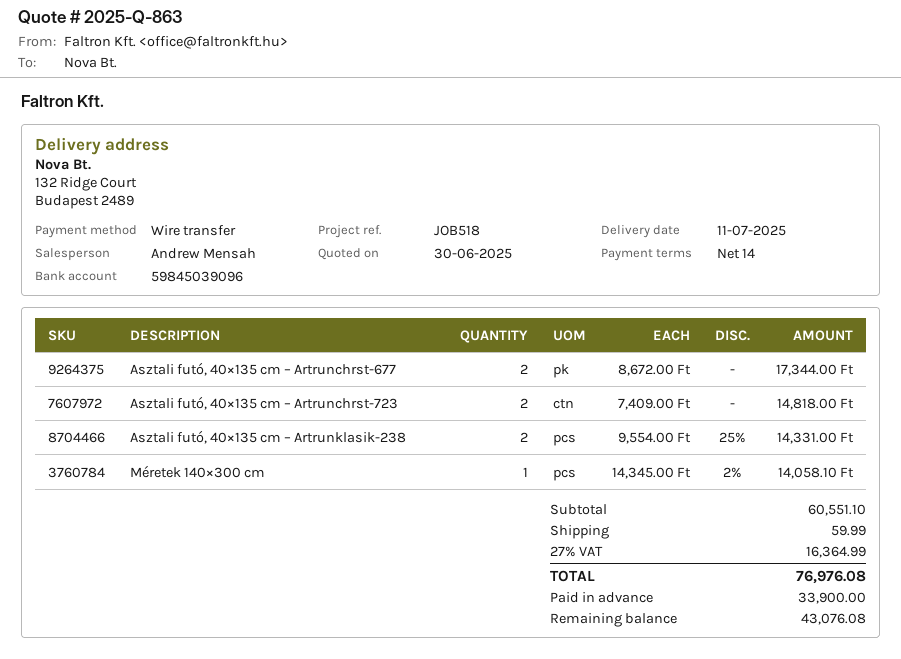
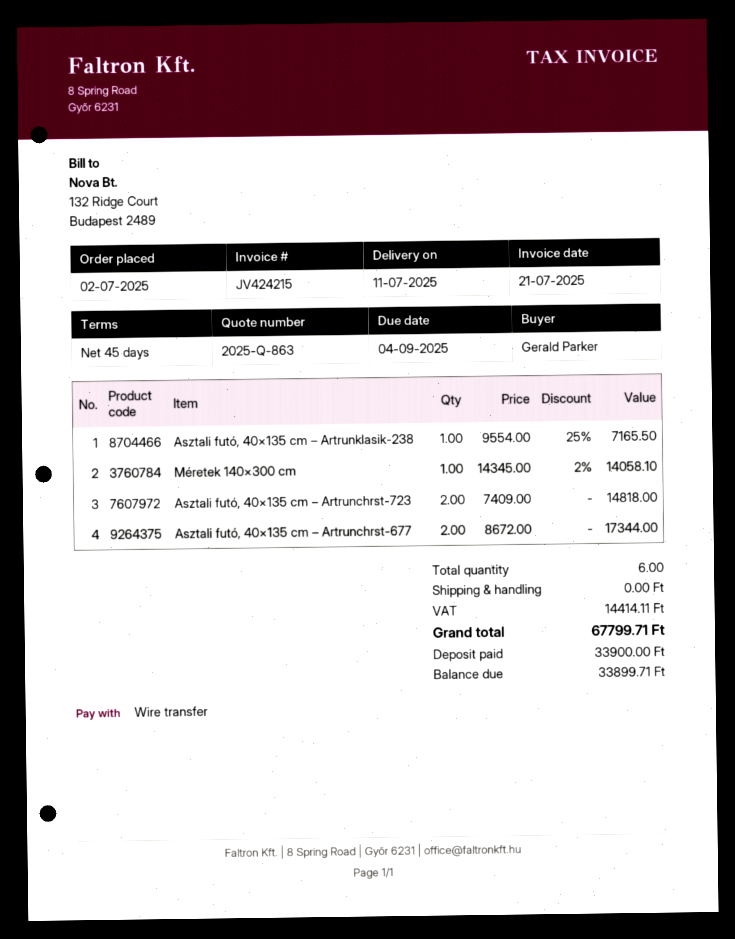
payment terms: 14 days -> 45 days
Asztali futó, 40×135 cm – Artrunklasik-238: 2 x 9554.00 - 25% = 14331.00 -> 1 x 9554.00 - 25% = 7165.50
shipping: 59.99 -> 0.00
tax: 16364.99 -> 14414.11
total: 76976.08 -> 67799.71
balance: 43076.08 -> 33899.71

